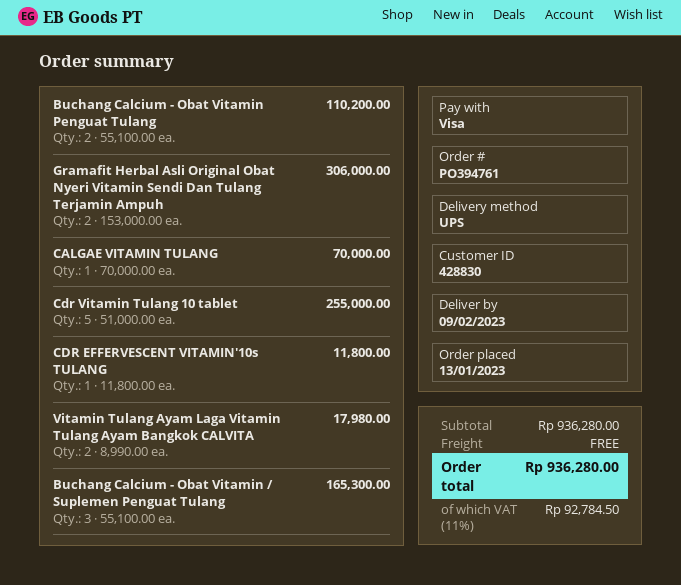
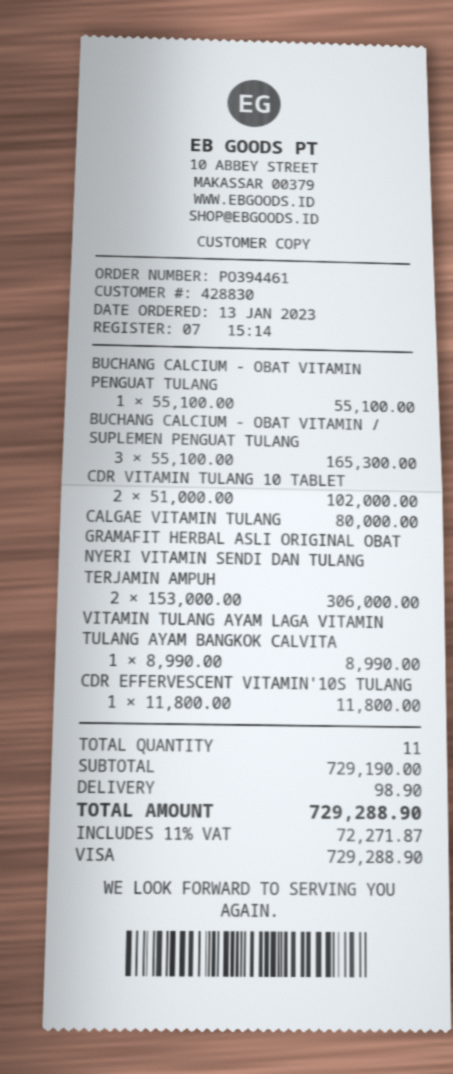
order number: PO394761 -> PO394461
Buchang Calcium - Obat Vitamin Penguat Tulang: 2 x 55100.00 = 110200.00 -> 1 x 55100.00 = 55100.00
CALGAE VITAMIN TULANG: 1 x 70000.00 = 70000.00 -> 1 x 80000.00 = 80000.00
Cdr Vitamin Tulang 10 tablet: 5 x 51000.00 = 255000.00 -> 2 x 51000.00 = 102000.00
Vitamin Tulang Ayam Laga Vitamin Tulang Ayam Bangkok CALVITA: 2 x 8990.00 = 17980.00 -> 1 x 8990.00 = 8990.00
subtotal: 936280.00 -> 729190.00
shipping: 0.00 -> 98.90
tax: 11% = 92784.50 -> 11% = 72271.87
total: 936280.00 -> 729288.90

